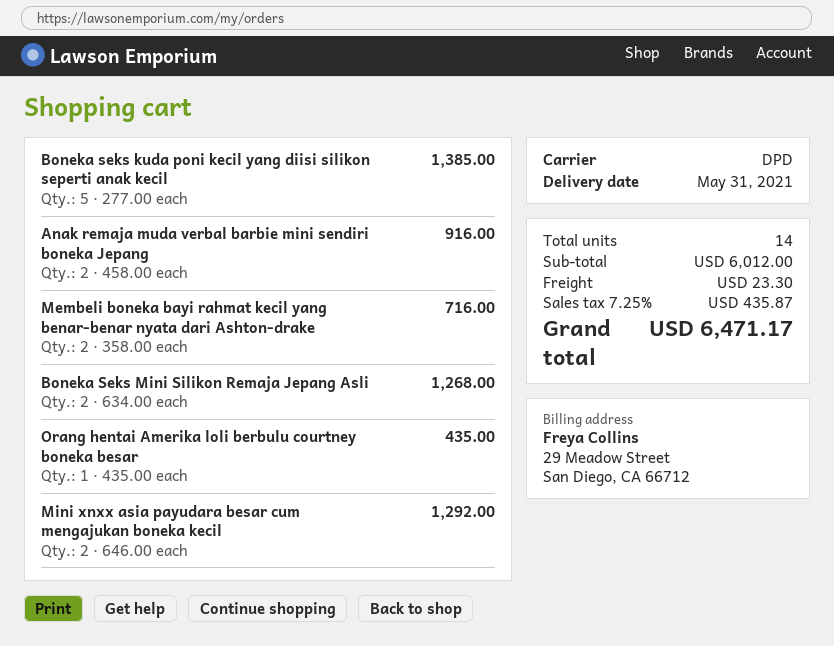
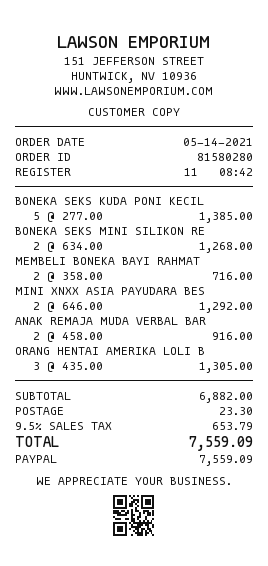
Orang hentai Amerika loli berbulu courtney boneka besar: 1 x 435.00 = 435.00 -> 3 x 435.00 = 1305.00
subtotal: 6012.00 -> 6882.00
tax: 7.25% = 435.87 -> 9.5% = 653.79
total: 6471.17 -> 7559.09

